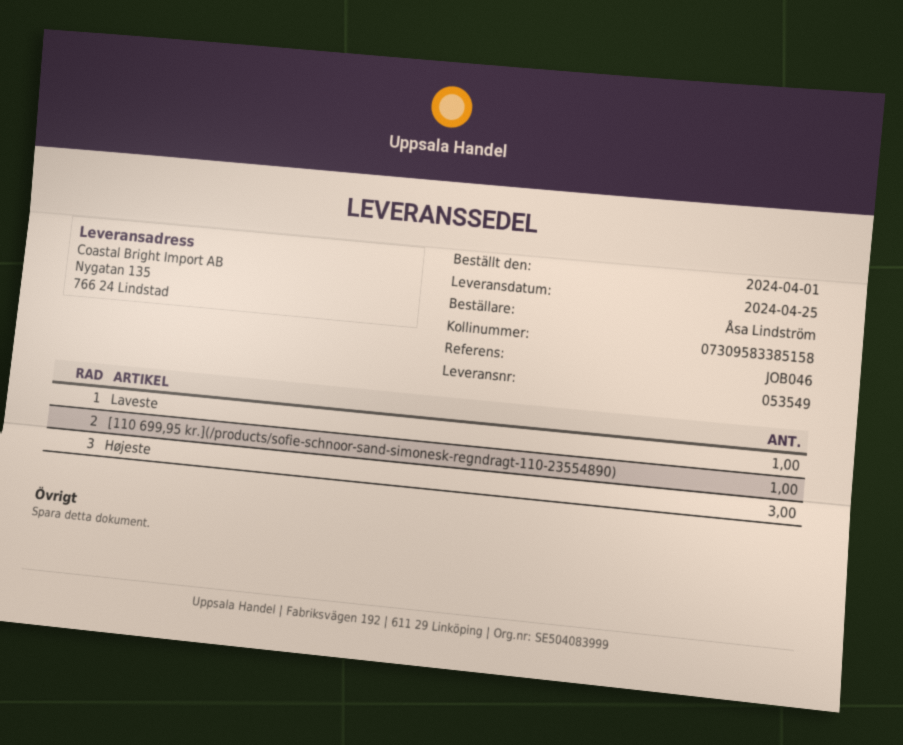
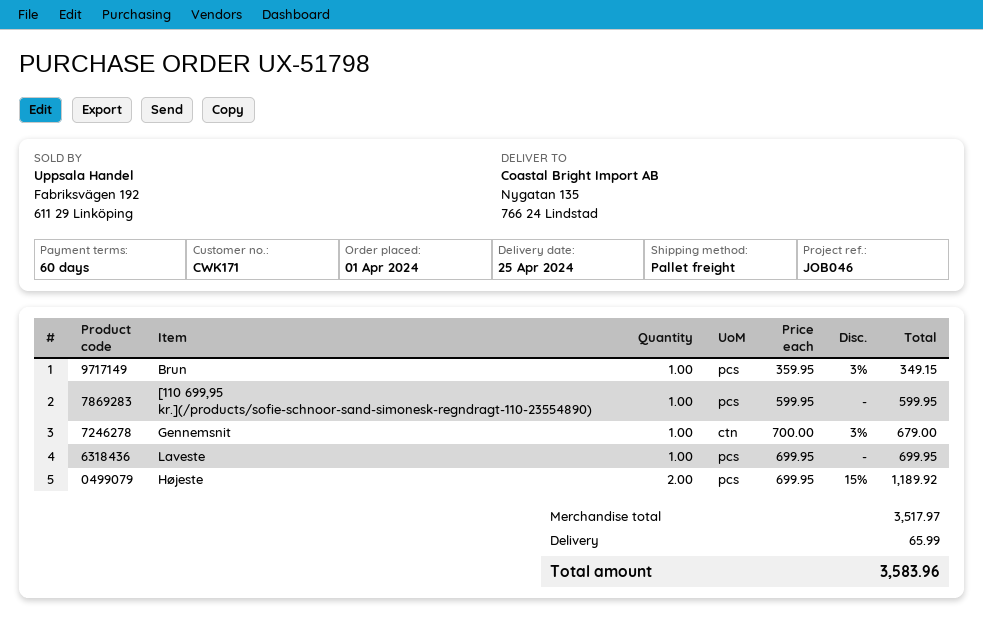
Højeste: 3 -> 2
Brun: none -> 1
Gennemsnit: none -> 1

